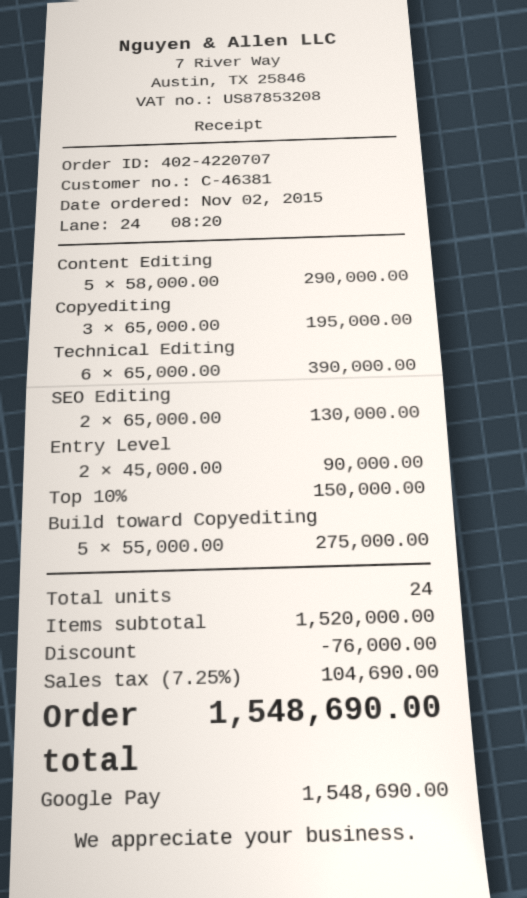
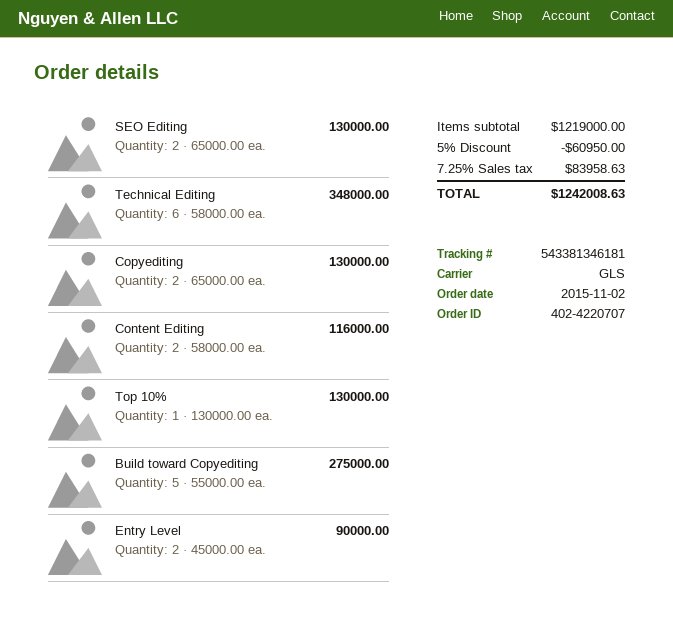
Content Editing: 5 x 58000.00 = 290000.00 -> 2 x 58000.00 = 116000.00
Copyediting: 3 x 65000.00 = 195000.00 -> 2 x 65000.00 = 130000.00
Technical Editing: 6 x 65000.00 = 390000.00 -> 6 x 58000.00 = 348000.00
Top 10%: 1 x 150000.00 = 150000.00 -> 1 x 130000.00 = 130000.00
subtotal: 1520000.00 -> 1219000.00
discount: 76000.00 -> 60950.00
tax: 7.25% = 104690.00 -> 7.25% = 83958.63
total: 1548690.00 -> 1242008.63

